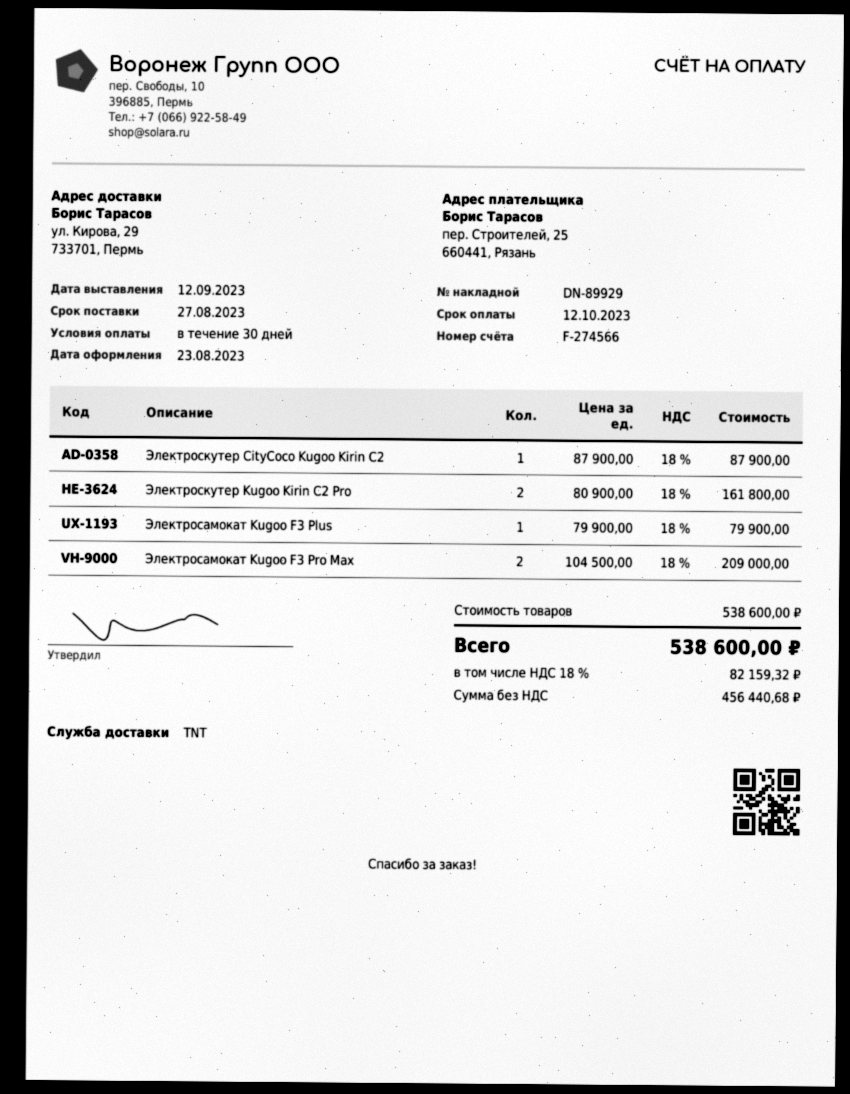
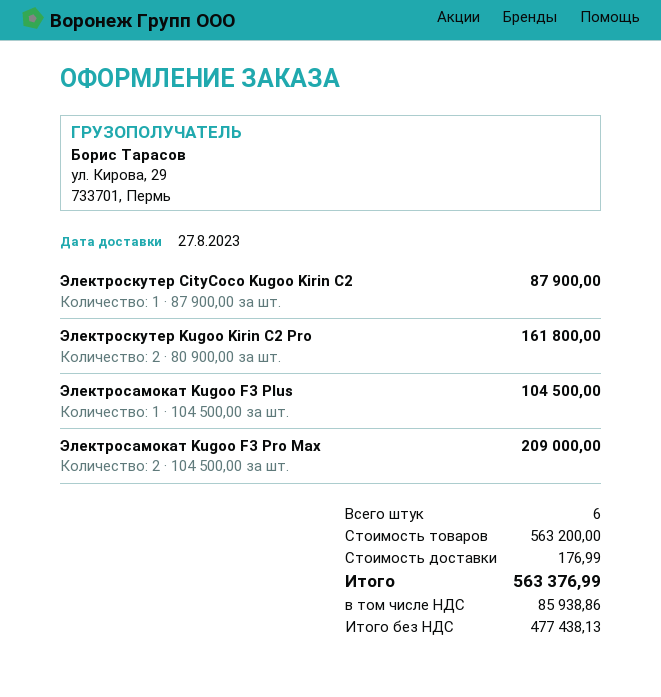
Электросамокат Kugoo F3 Plus: 1 x 79900.00 = 79900.00 -> 1 x 104500.00 = 104500.00
subtotal: 538600.00 -> 563200.00
shipping: none -> 176.99
net: 456440.68 -> 477438.13
tax: 82159.32 -> 85938.86
total: 538600.00 -> 563376.99

